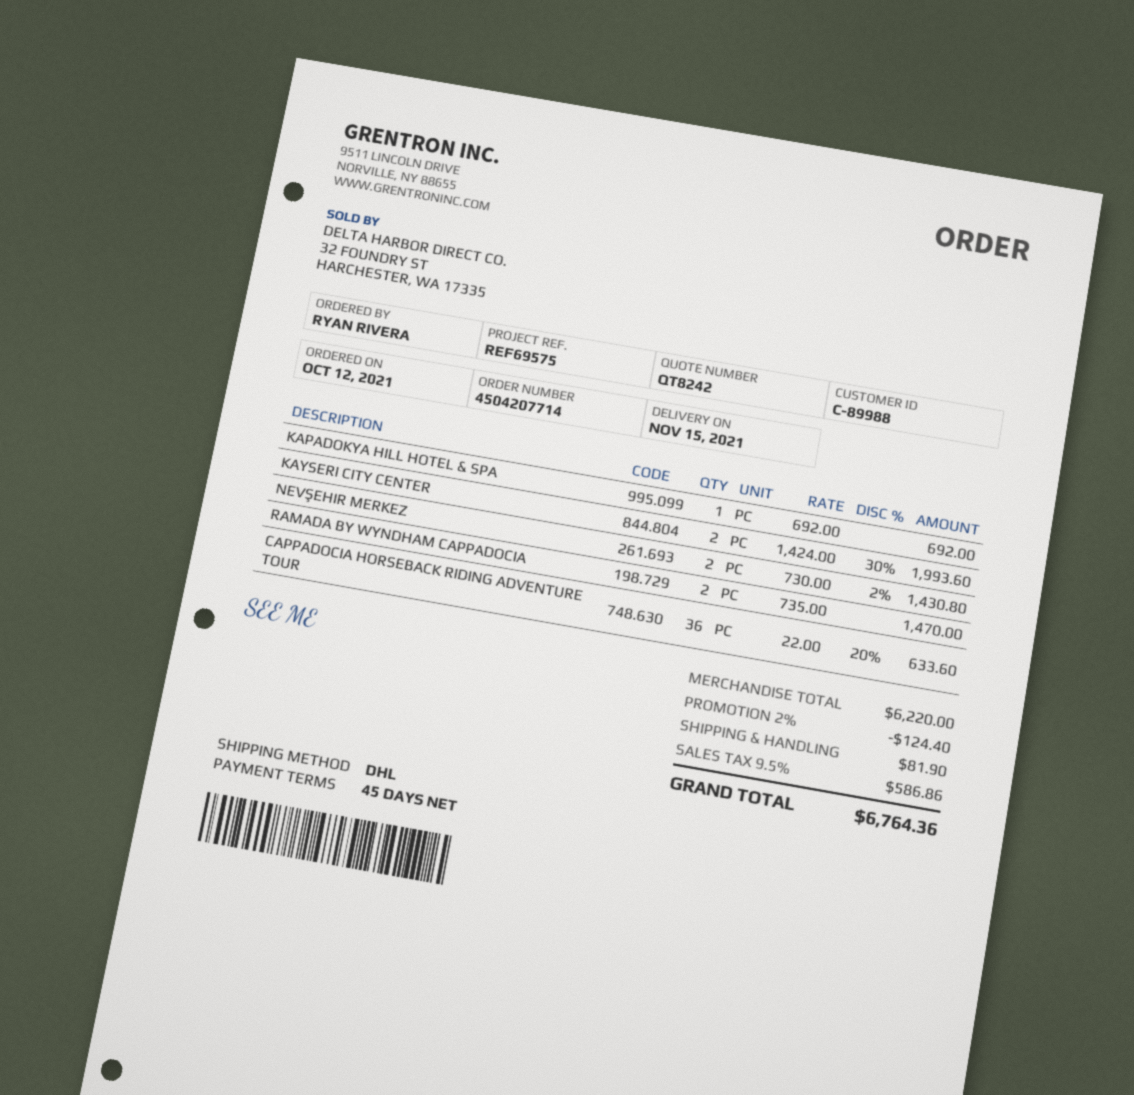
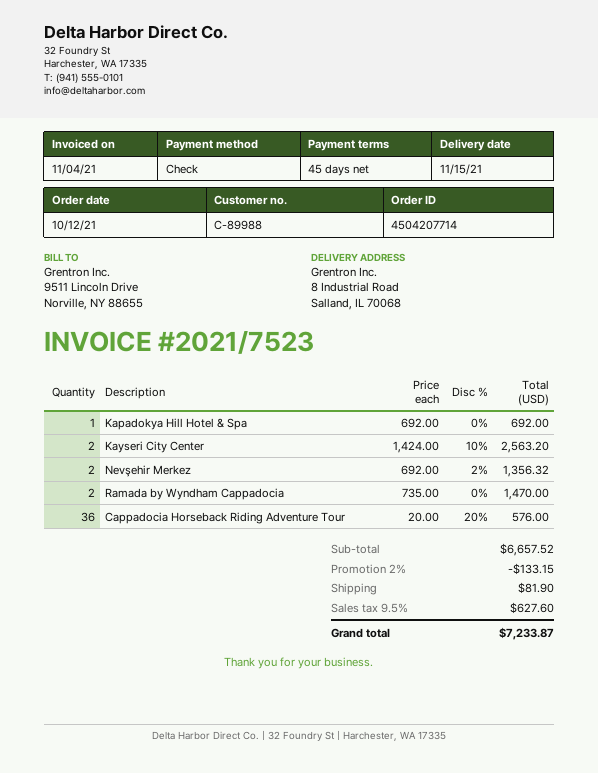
KAYSERI CITY CENTER: 2 x 1424.00 - 30% = 1993.60 -> 2 x 1424.00 - 10% = 2563.20
NEVŞEHIR MERKEZ: 2 x 730.00 - 2% = 1430.80 -> 2 x 692.00 - 2% = 1356.32
CAPPADOCIA HORSEBACK RIDING ADVENTURE TOUR: 36 x 22.00 - 20% = 633.60 -> 36 x 20.00 - 20% = 576.00
subtotal: 6220.00 -> 6657.52
discount: 2% = 124.40 -> 2% = 133.15
tax: 9.5% = 586.86 -> 9.5% = 627.60
total: 6764.36 -> 7233.87

